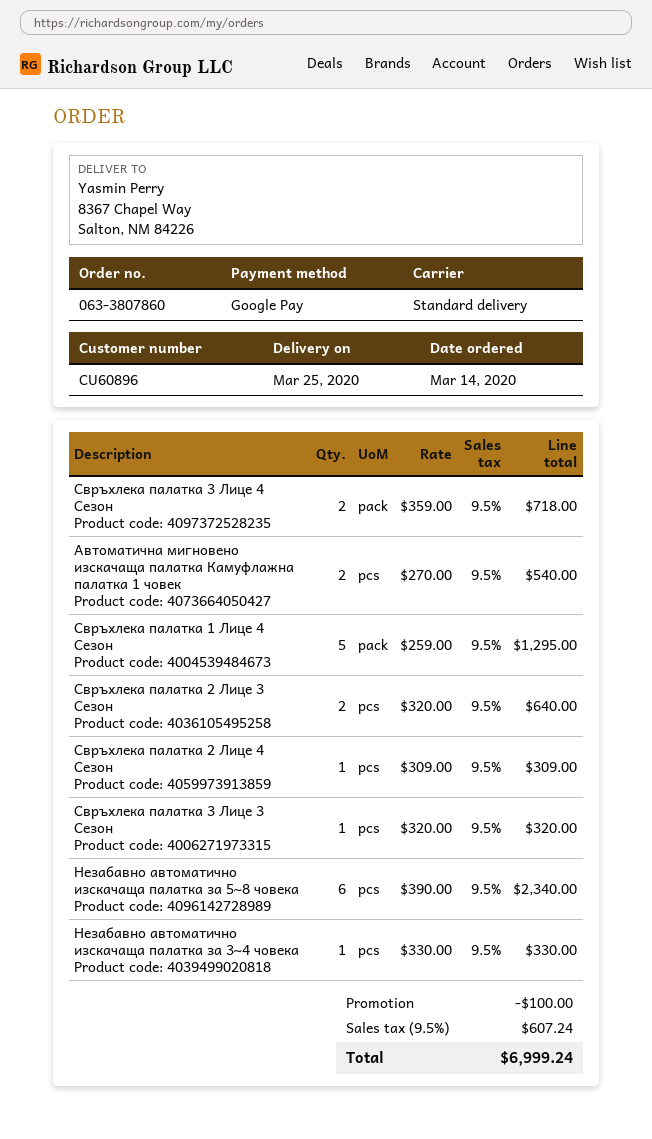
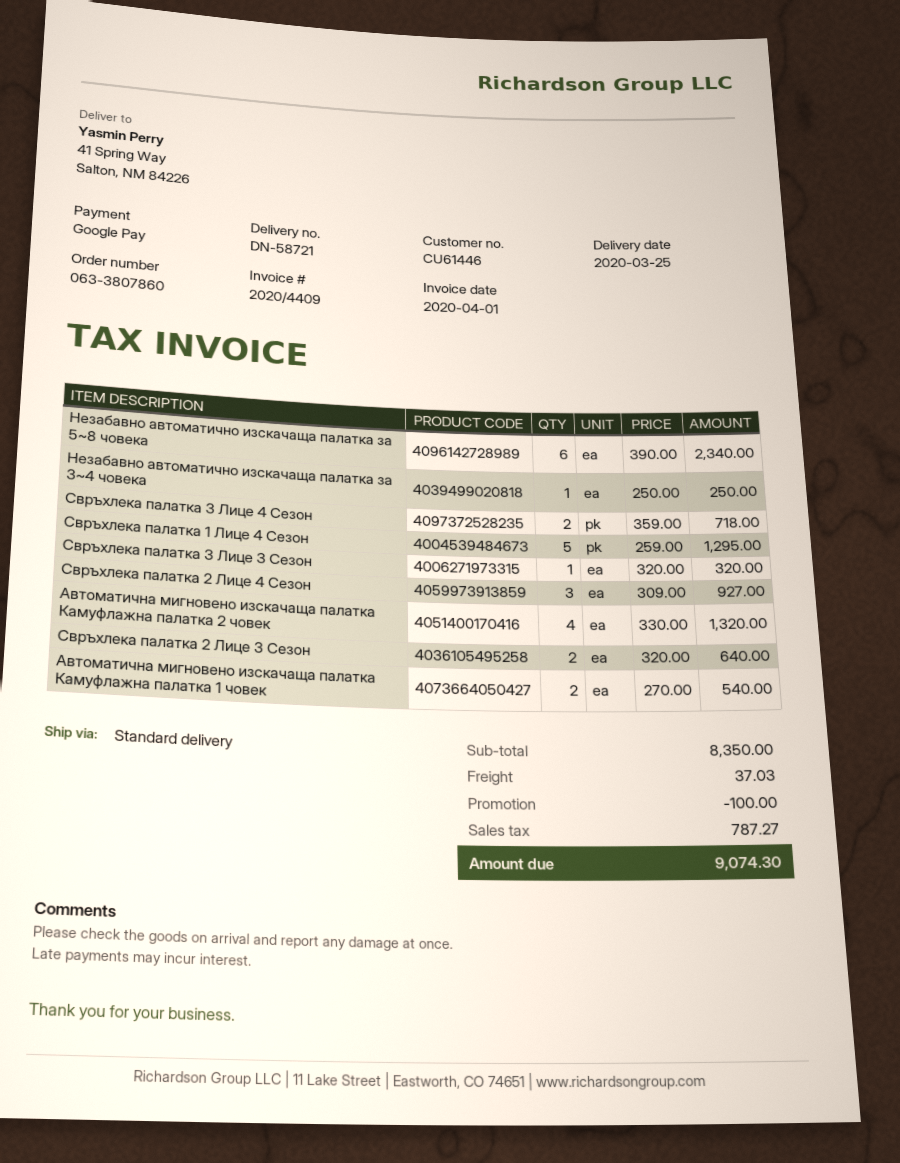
customer number: CU60896 -> CU61446
ship to: 8367 Chapel Way, Salton, NM 84226 -> 41 Spring Way, Salton, NM 84226
Свръхлека палатка 2 Лице 4 Сезон: 1 x 309.00 = 309.00 -> 3 x 309.00 = 927.00
Незабавно автоматично изскачаща палатка за 3~4 човека: 1 x 330.00 = 330.00 -> 1 x 250.00 = 250.00
Автоматична мигновено изскачаща палатка Камуфлажна палатка 2 човек: none -> 4 x 330.00 = 1320.00
shipping: none -> 37.03
tax: 607.24 -> 787.27
total: 6999.24 -> 9074.30

